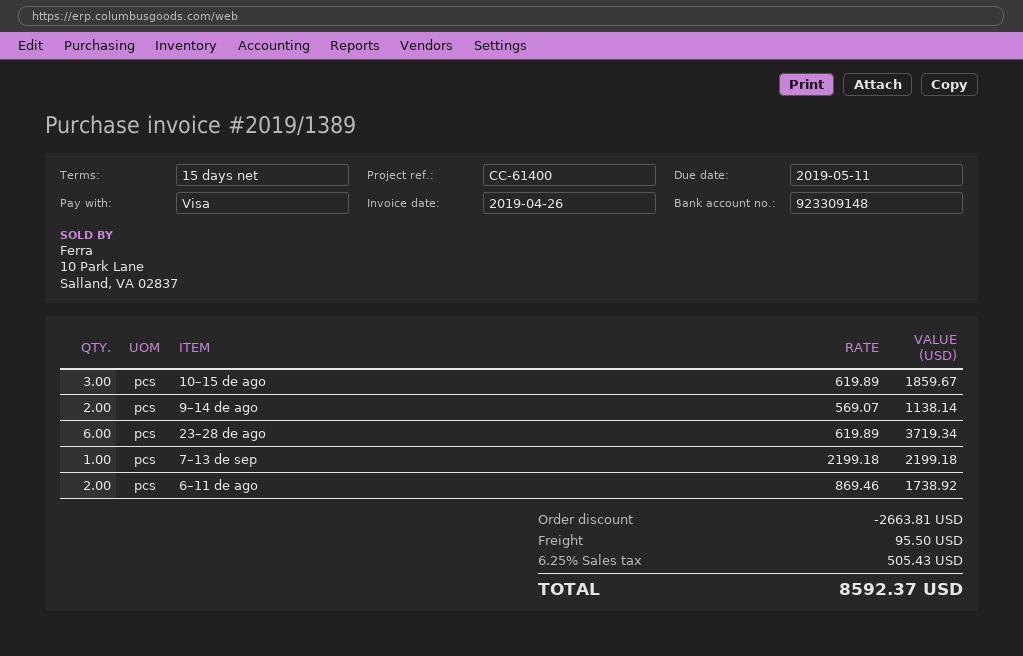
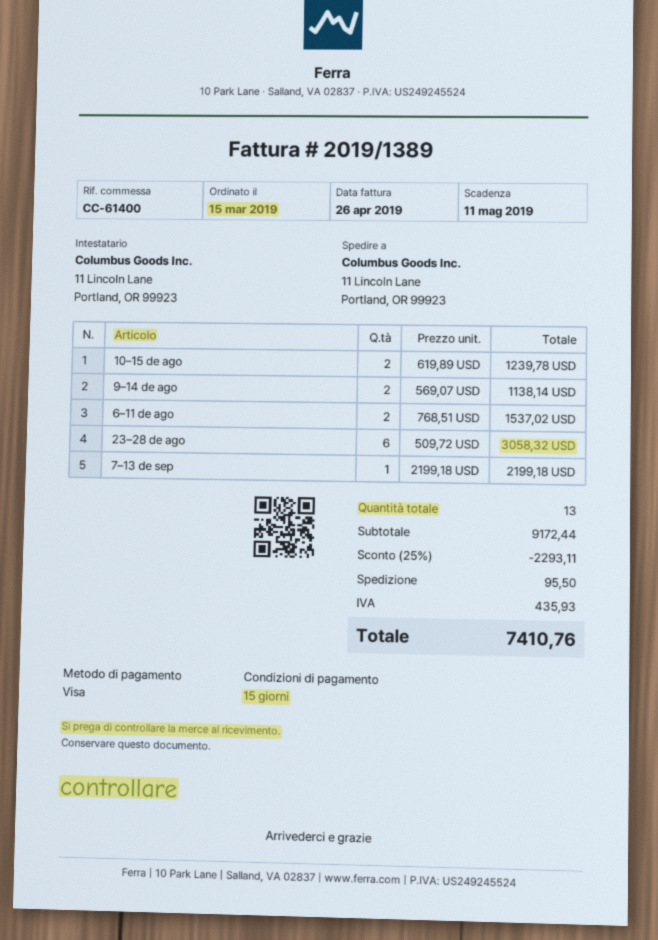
10–15 de ago: 3 x 619.89 = 1859.67 -> 2 x 619.89 = 1239.78
23–28 de ago: 6 x 619.89 = 3719.34 -> 6 x 509.72 = 3058.32
6–11 de ago: 2 x 869.46 = 1738.92 -> 2 x 768.51 = 1537.02
discount: 2663.81 -> 2293.11
tax: 505.43 -> 435.93
total: 8592.37 -> 7410.76

